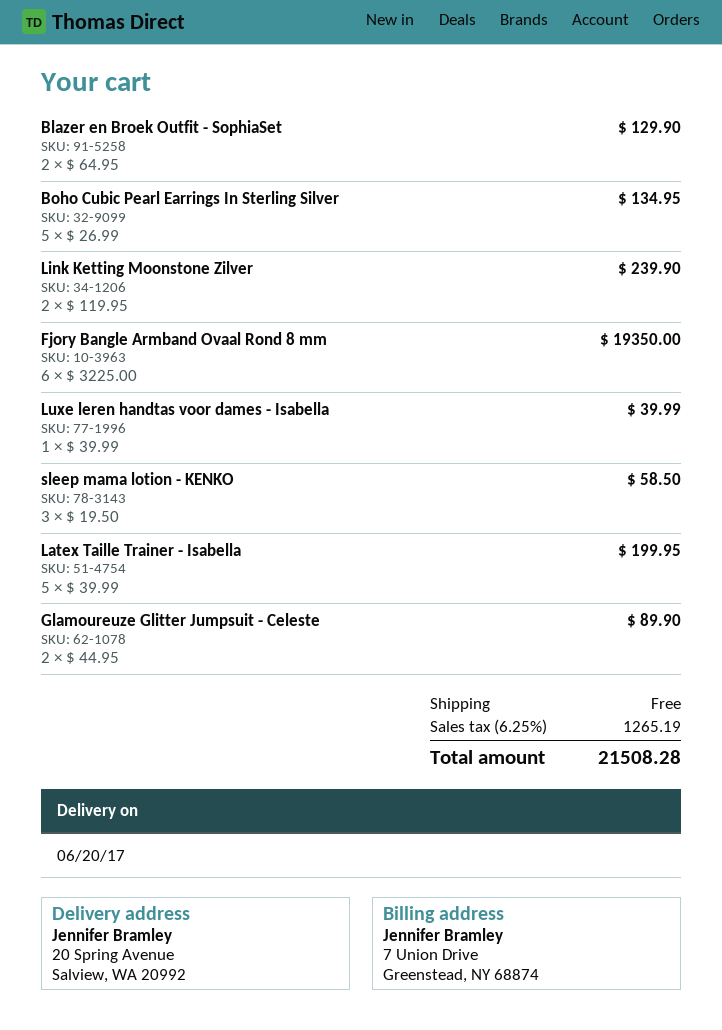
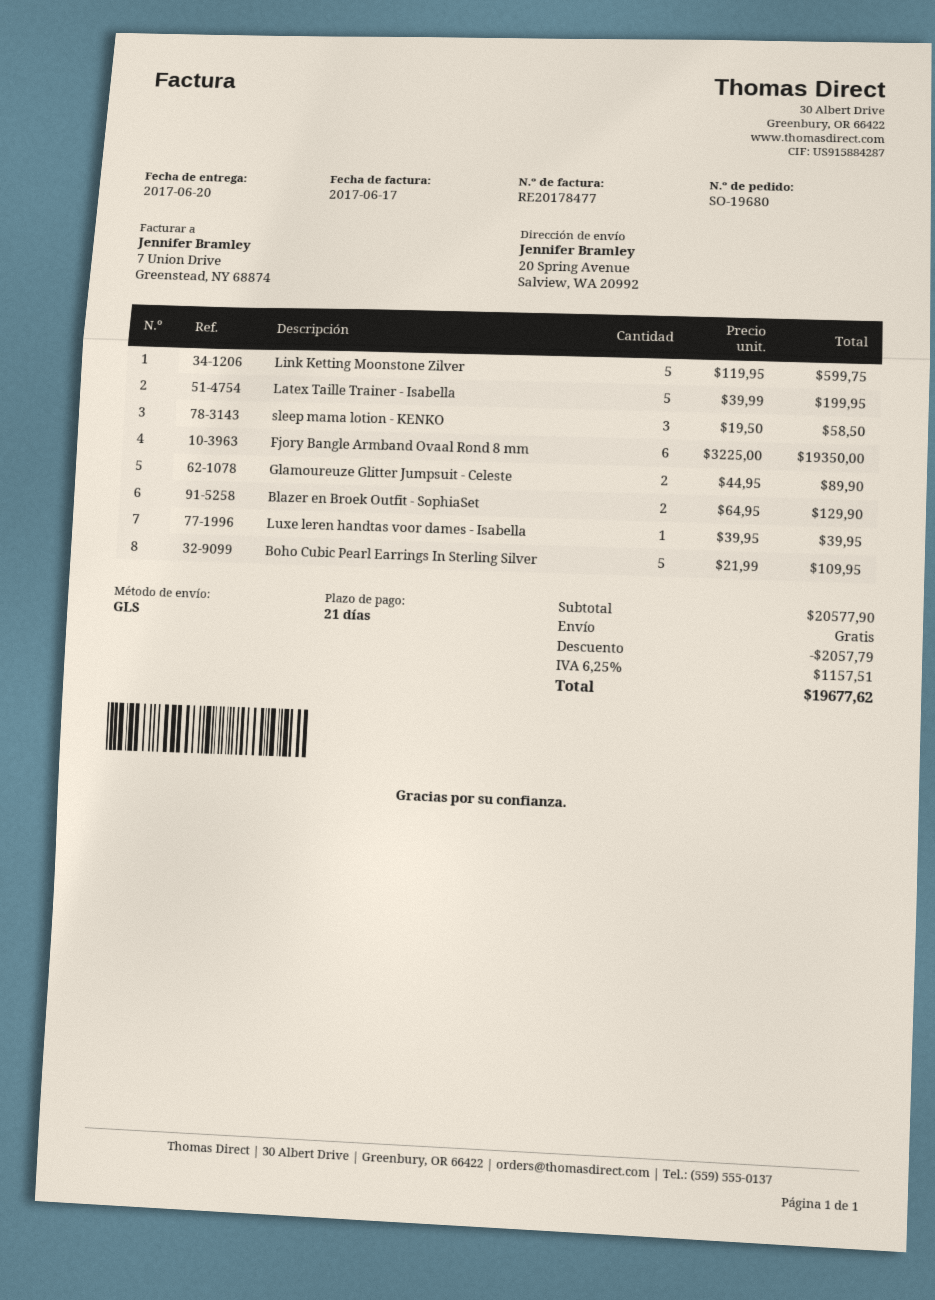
Boho Cubic Pearl Earrings In Sterling Silver: 5 x 26.99 = 134.95 -> 5 x 21.99 = 109.95
Link Ketting Moonstone Zilver: 2 x 119.95 = 239.90 -> 5 x 119.95 = 599.75
Luxe leren handtas voor dames - Isabella: 1 x 39.99 = 39.99 -> 1 x 39.95 = 39.95
discount: none -> 2057.79
tax: 6.25% = 1265.19 -> 6.25% = 1157.51
total: 21508.28 -> 19677.62

